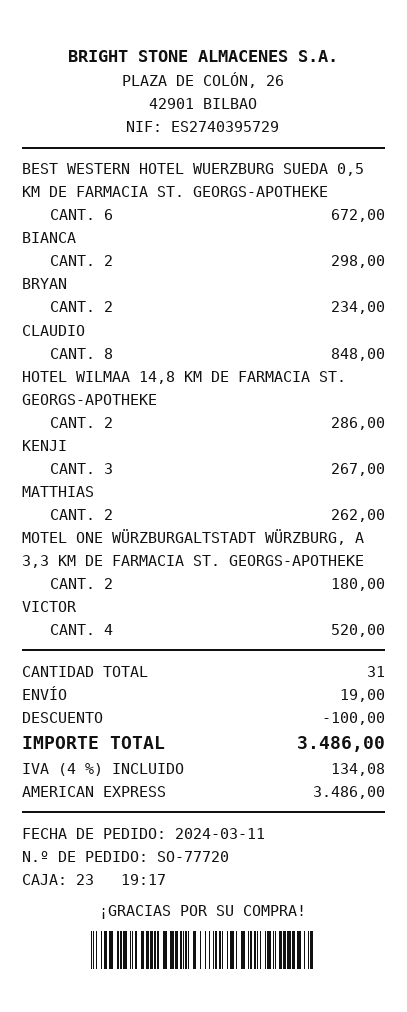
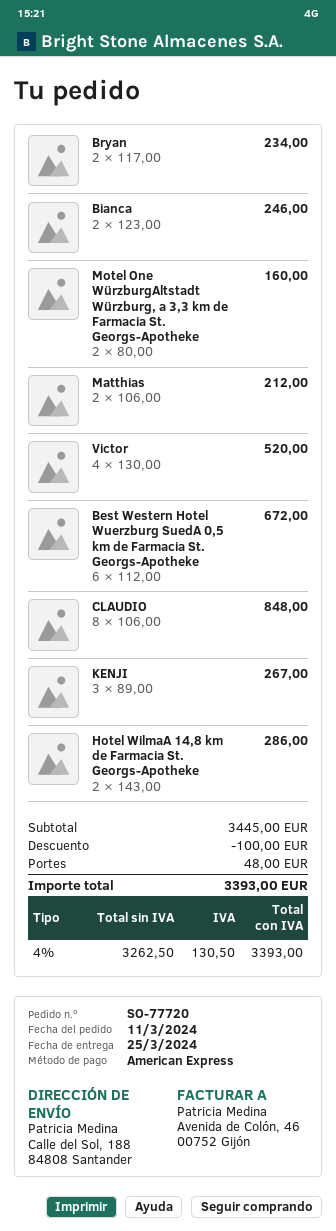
BIANCA: 2 for 298.00 -> 2 for 246.00
MATTHIAS: 2 for 262.00 -> 2 for 212.00
MOTEL ONE WÜRZBURGALTSTADT WÜRZBURG, A 3,3 KM DE FARMACIA ST. GEORGS-APOTHEKE: 2 for 180.00 -> 2 for 160.00
shipping: 19.00 -> 48.00
tax: 4% = 134.08 -> 4% = 130.50
total: 3486.00 -> 3393.00

